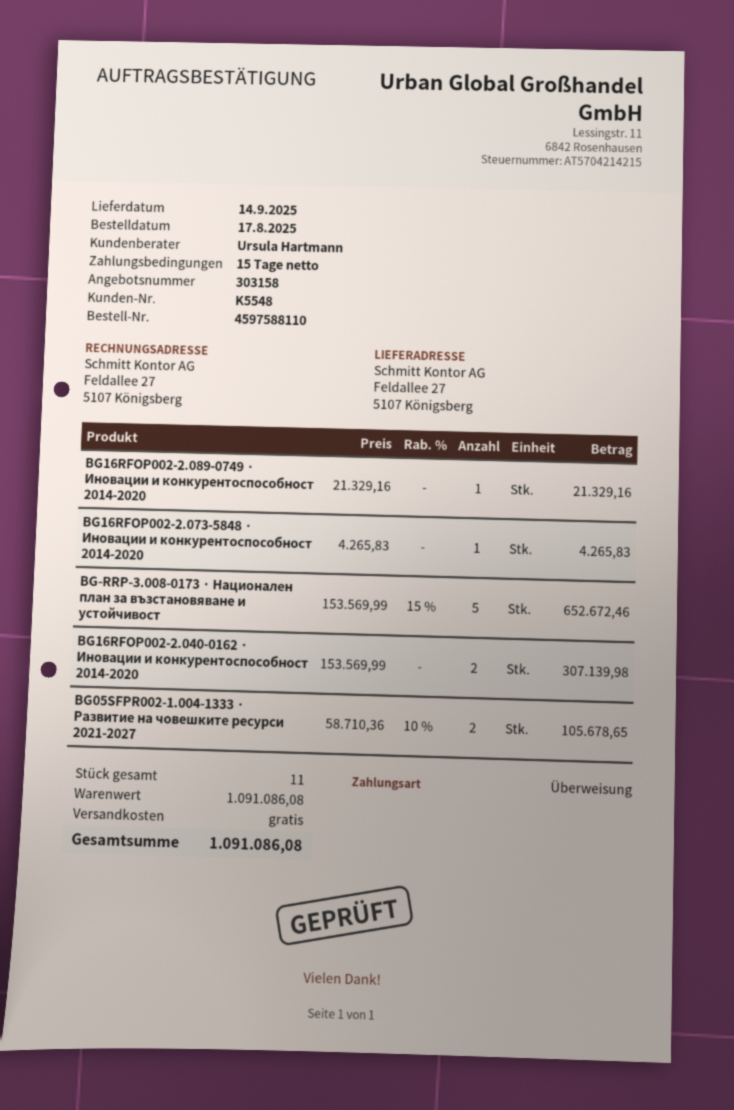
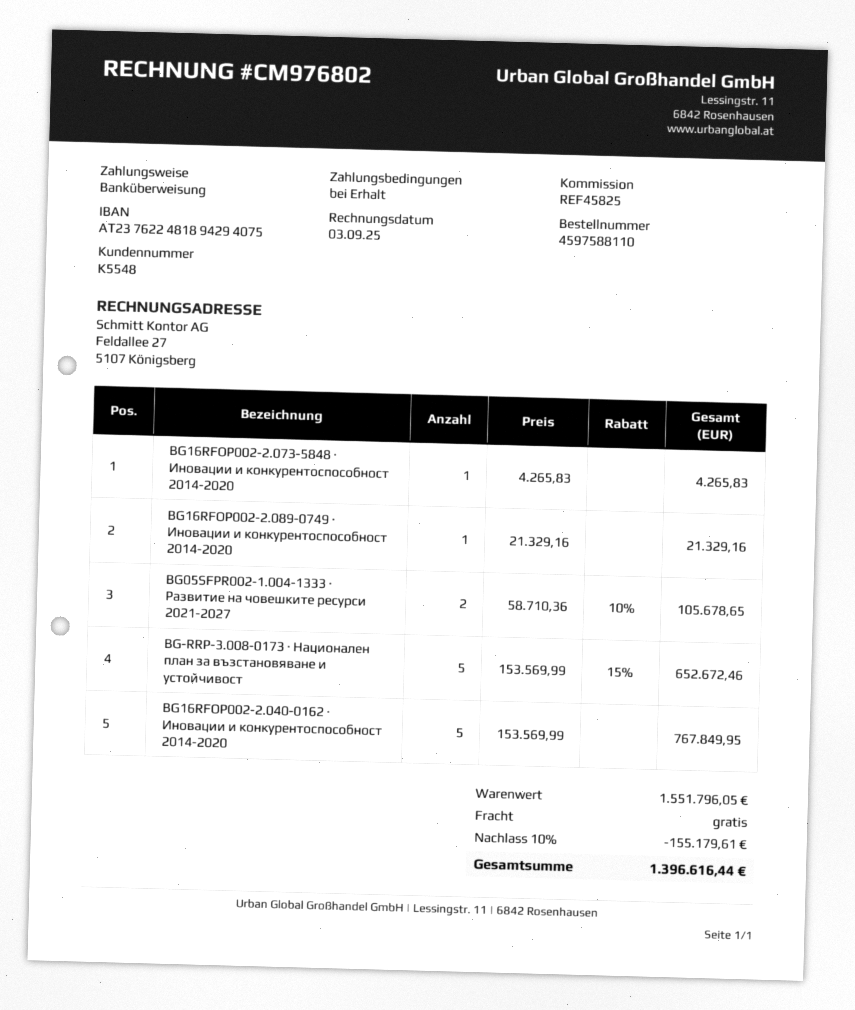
payment terms: 15 days -> on receipt
BG16RFOP002-2.040-0162 · Иновации и конкурентоспособност 2014-2020: 2 x 153569.99 = 307139.98 -> 5 x 153569.99 = 767849.95
subtotal: 1091086.08 -> 1551796.05
discount: none -> 10% = 155179.61
total: 1091086.08 -> 1396616.44

